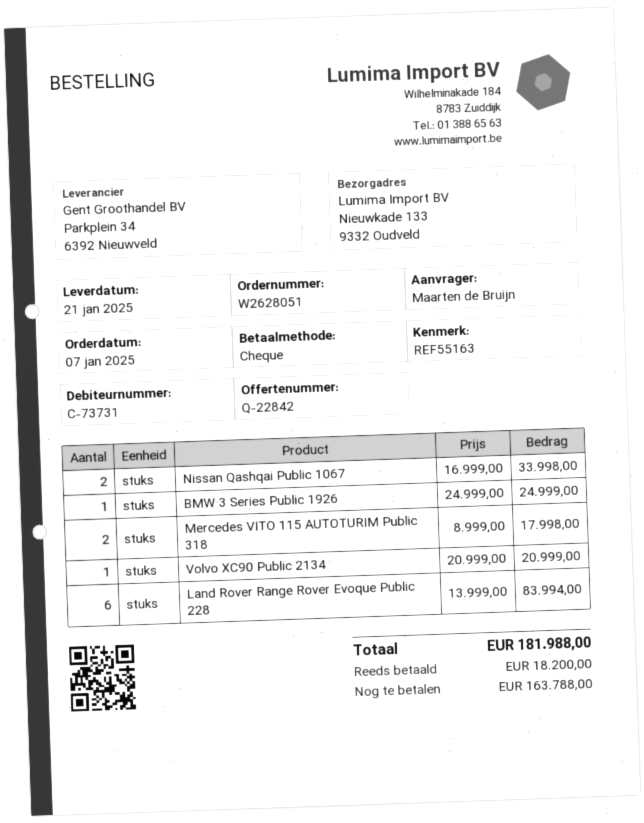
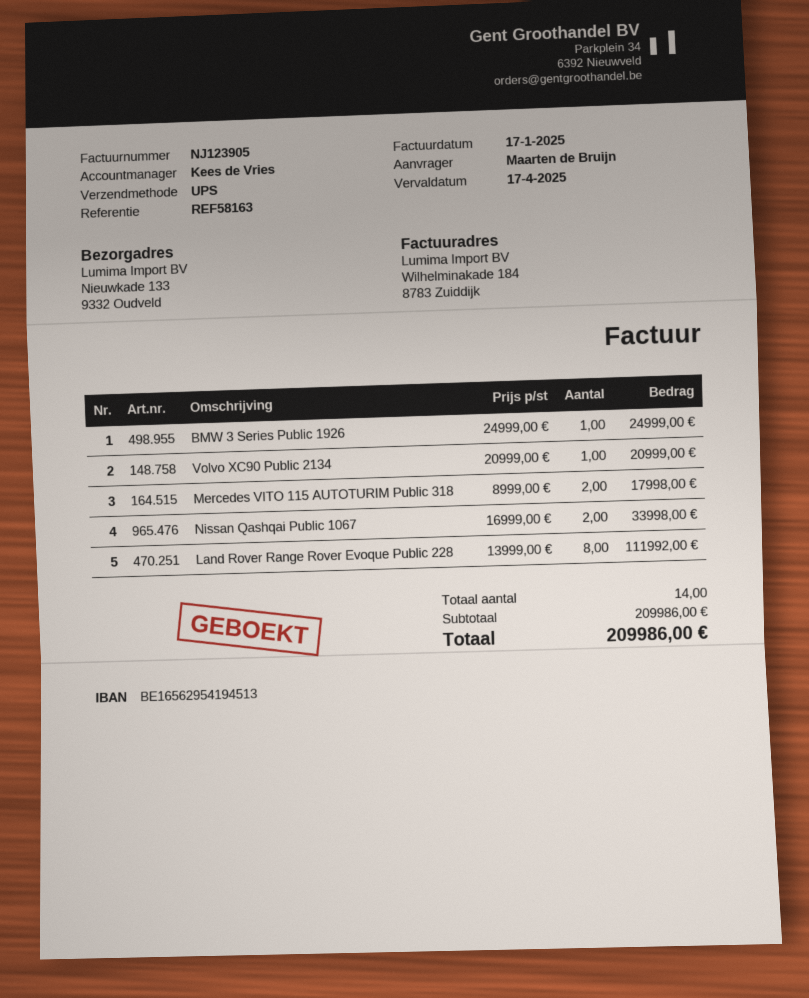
reference: REF55163 -> REF58163
Land Rover Range Rover Evoque Public 228: 6 x 13999.00 = 83994.00 -> 8 x 13999.00 = 111992.00
total: 181988.00 -> 209986.00

